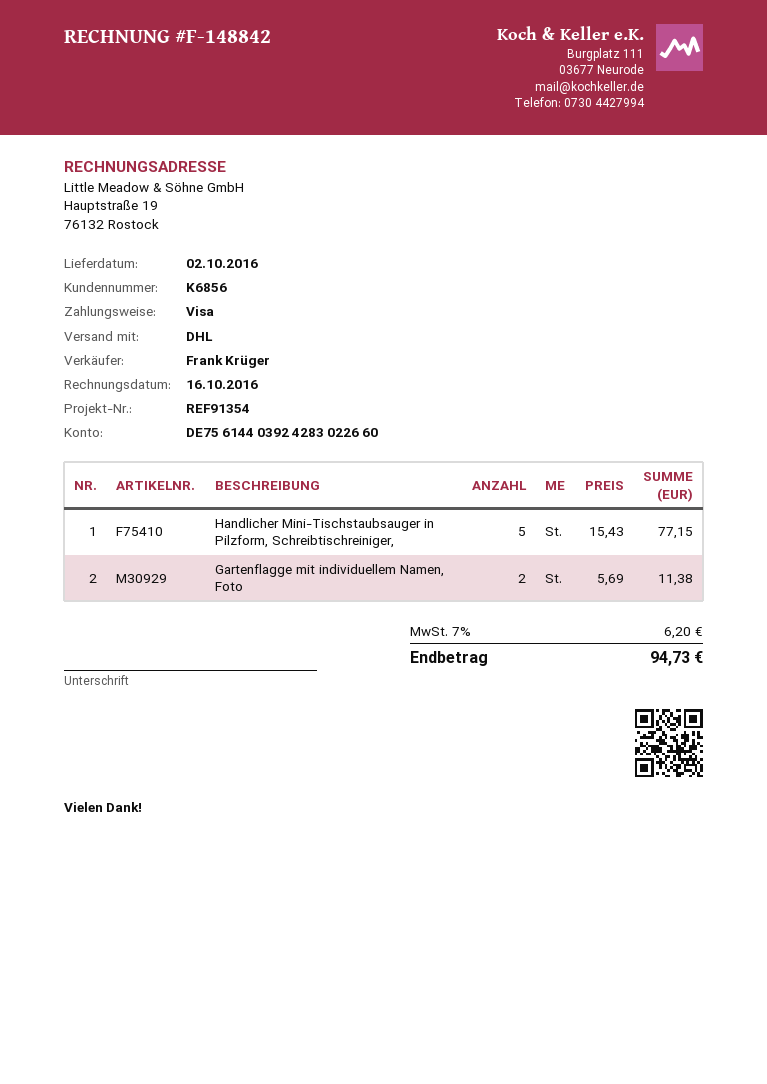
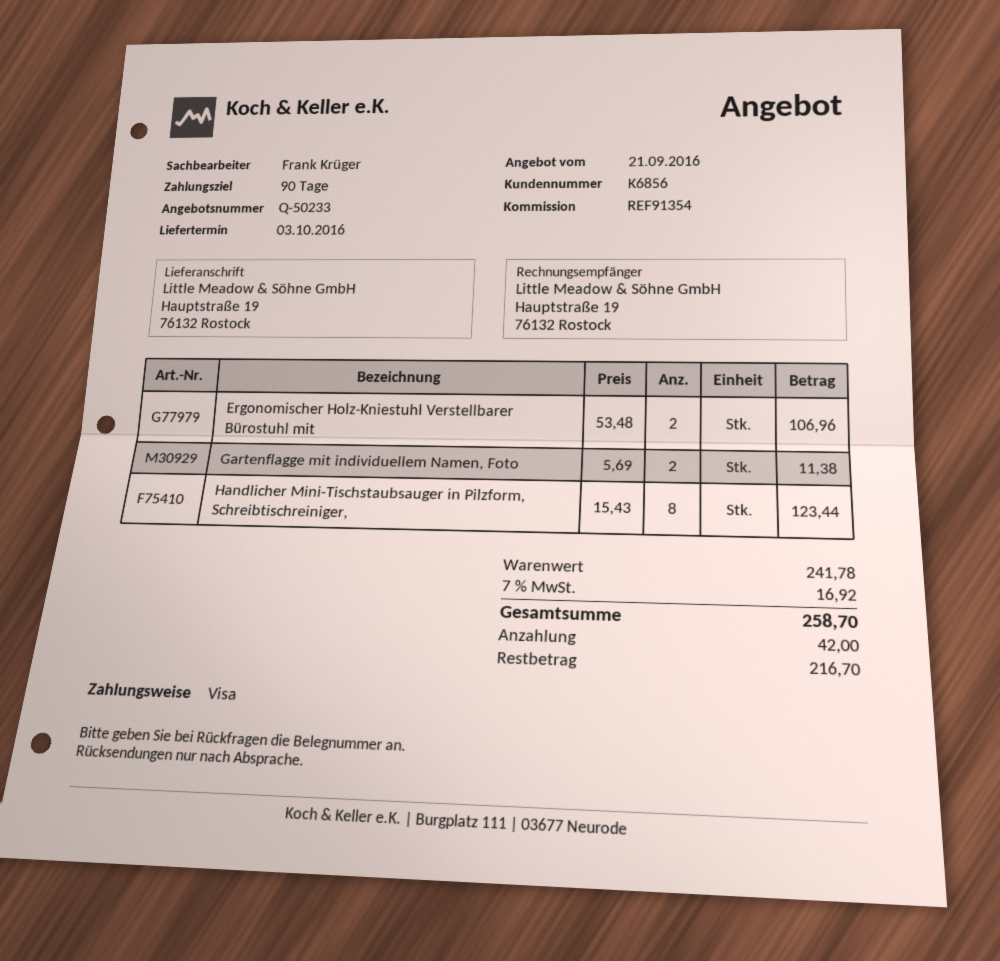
delivery date: 2016-10-02 -> 2016-10-03
Handlicher Mini-Tischstaubsauger in Pilzform, Schreibtischreiniger,: 5 x 15.43 = 77.15 -> 8 x 15.43 = 123.44
Ergonomischer Holz-Kniestuhl Verstellbarer Bürostuhl mit: none -> 2 x 53.48 = 106.96
tax: 7% = 6.20 -> 7% = 16.92
total: 94.73 -> 258.70

